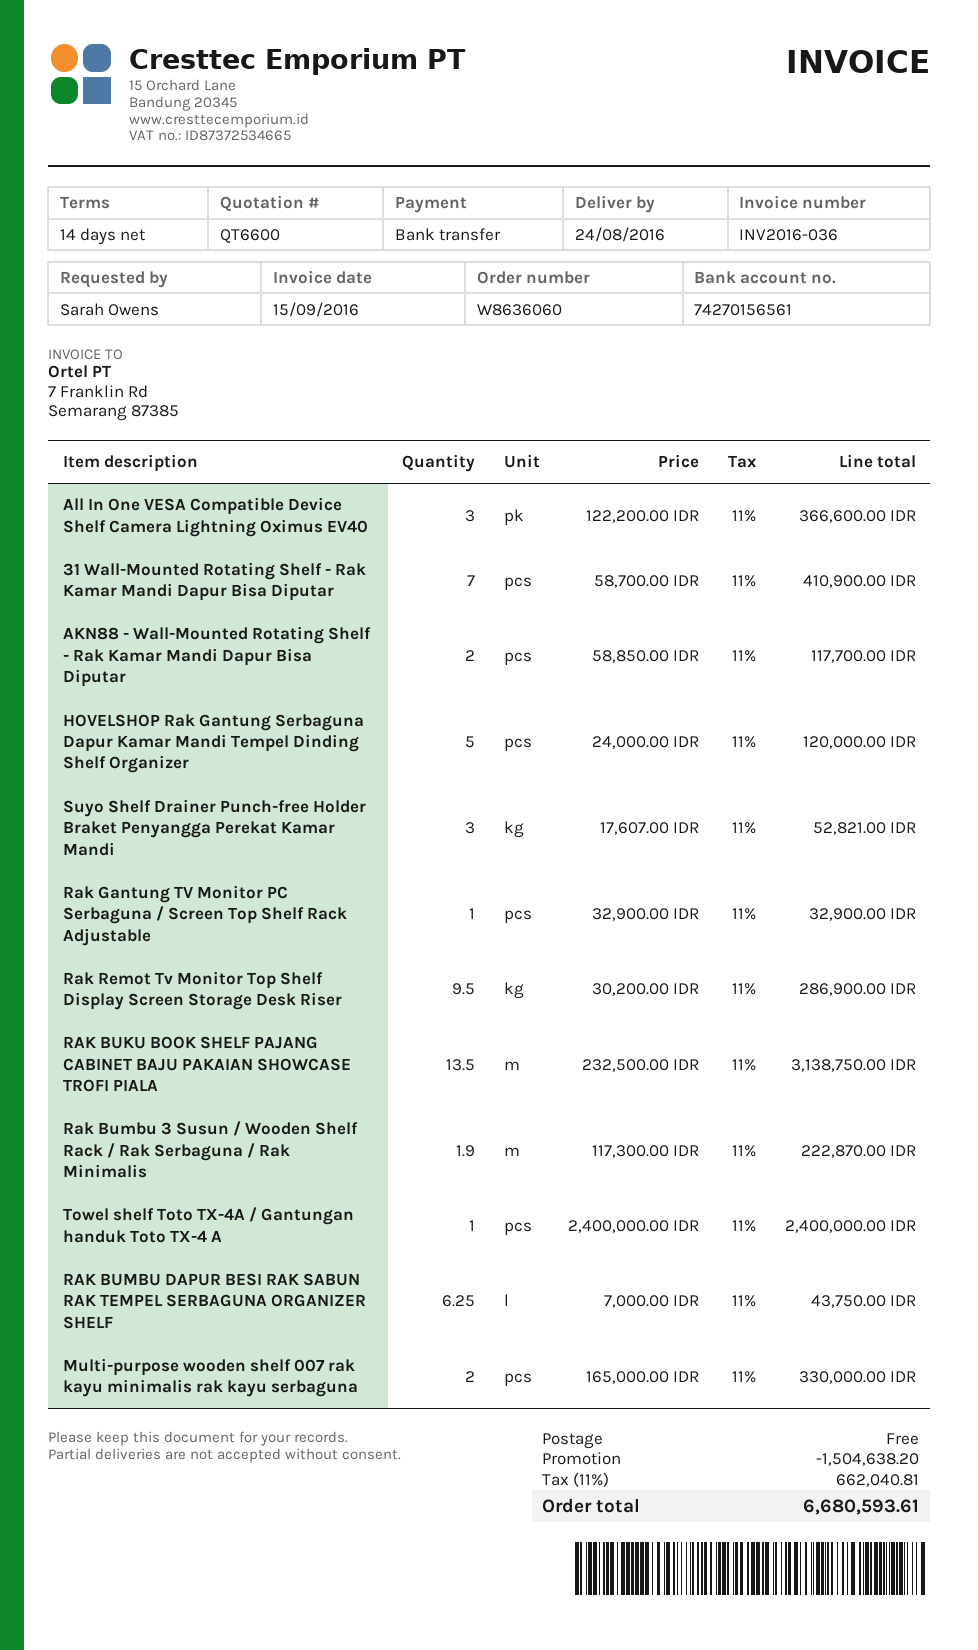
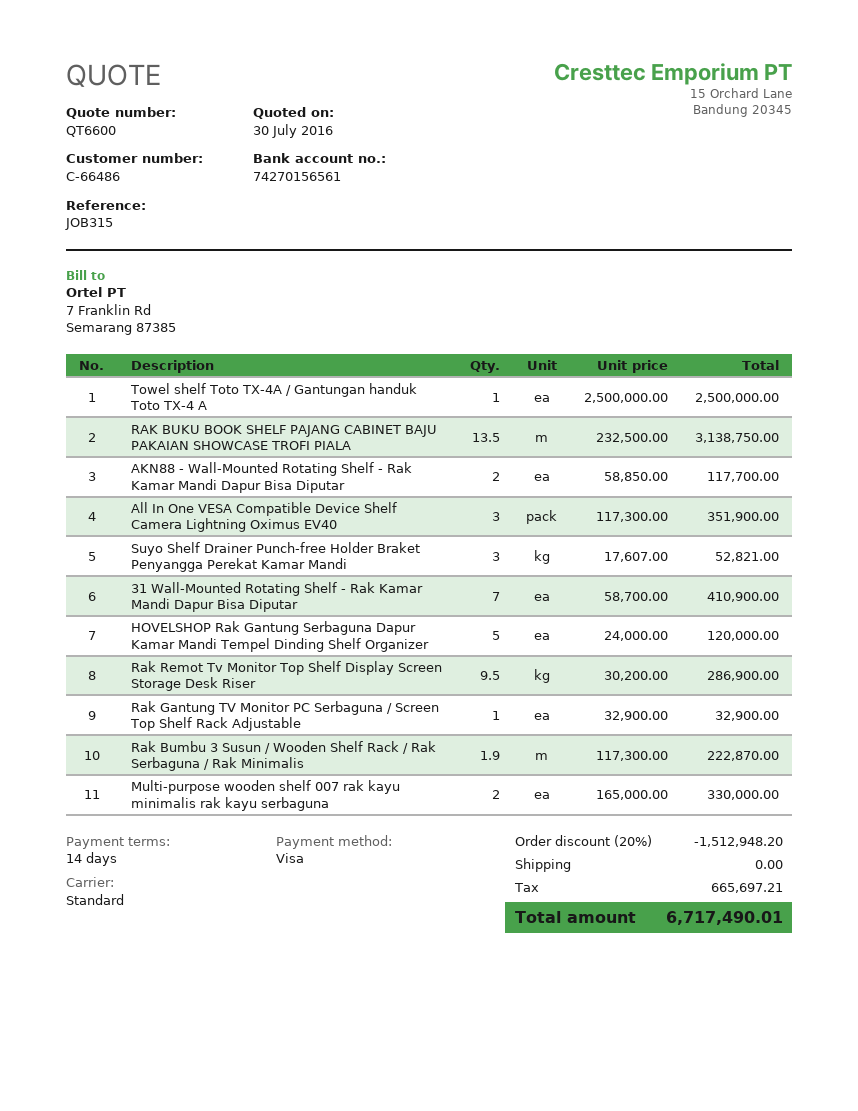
payment method: bank transfer -> Visa
All In One VESA Compatible Device Shelf Camera Lightning Oximus EV40: 3 x 122200.00 = 366600.00 -> 3 x 117300.00 = 351900.00
Towel shelf Toto TX-4A / Gantungan handuk Toto TX-4 A: 1 x 2400000.00 = 2400000.00 -> 1 x 2500000.00 = 2500000.00
RAK BUMBU DAPUR BESI RAK SABUN RAK TEMPEL SERBAGUNA ORGANIZER SHELF: 6.25 x 7000.00 = 43750.00 -> none
discount: 1504638.20 -> 1512948.20
tax: 662040.81 -> 665697.21
total: 6680593.61 -> 6717490.01

